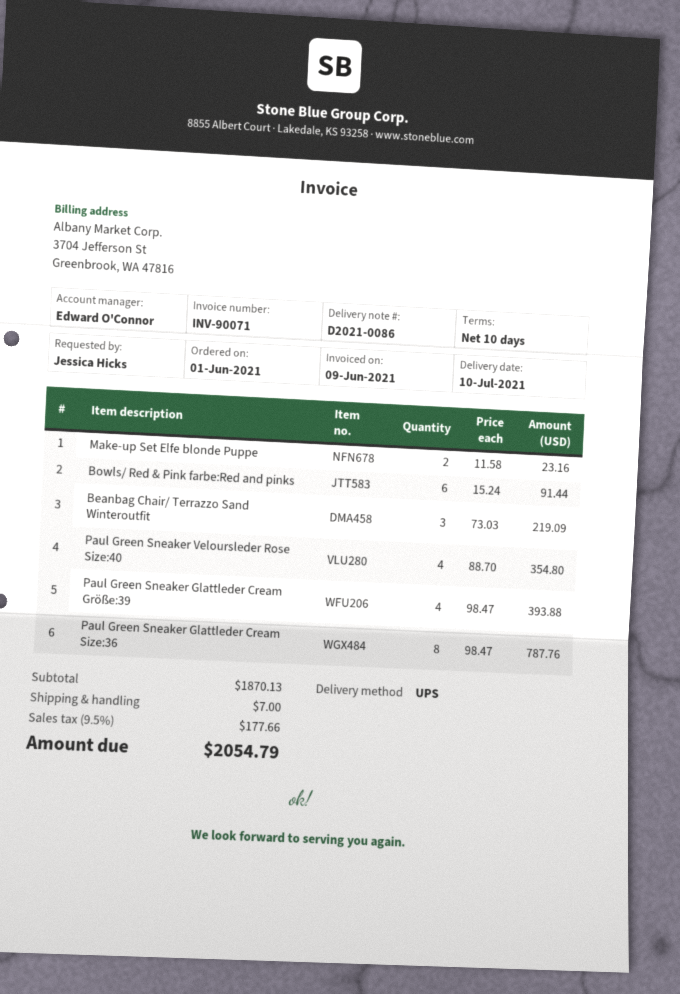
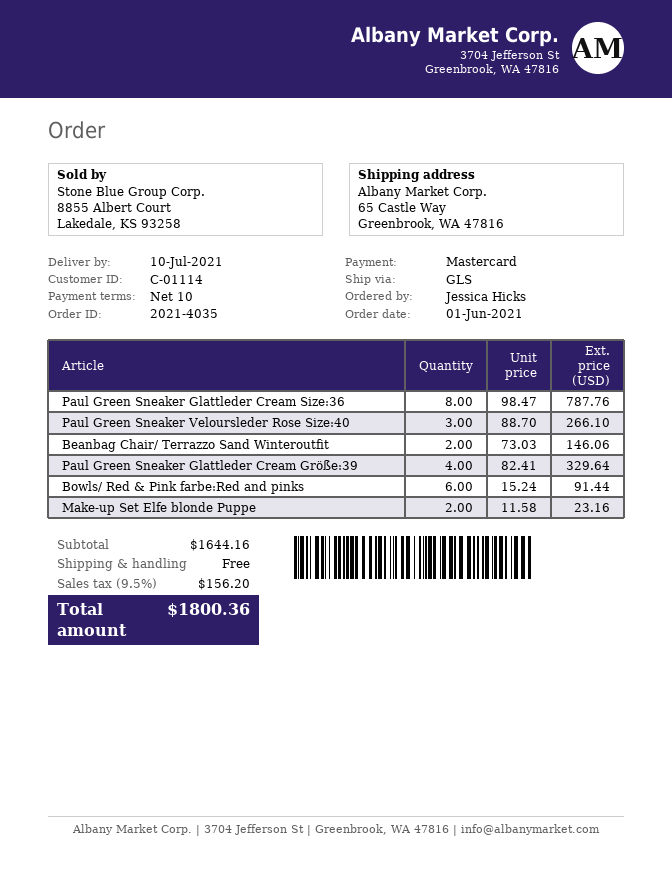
shipping method: UPS -> GLS
Beanbag Chair/ Terrazzo Sand Winteroutfit: 3 x 73.03 = 219.09 -> 2 x 73.03 = 146.06
Paul Green Sneaker Veloursleder Rose Size:40: 4 x 88.70 = 354.80 -> 3 x 88.70 = 266.10
Paul Green Sneaker Glattleder Cream Größe:39: 4 x 98.47 = 393.88 -> 4 x 82.41 = 329.64
subtotal: 1870.13 -> 1644.16
shipping: 7.00 -> 0.00
tax: 9.5% = 177.66 -> 9.5% = 156.20
total: 2054.79 -> 1800.36

